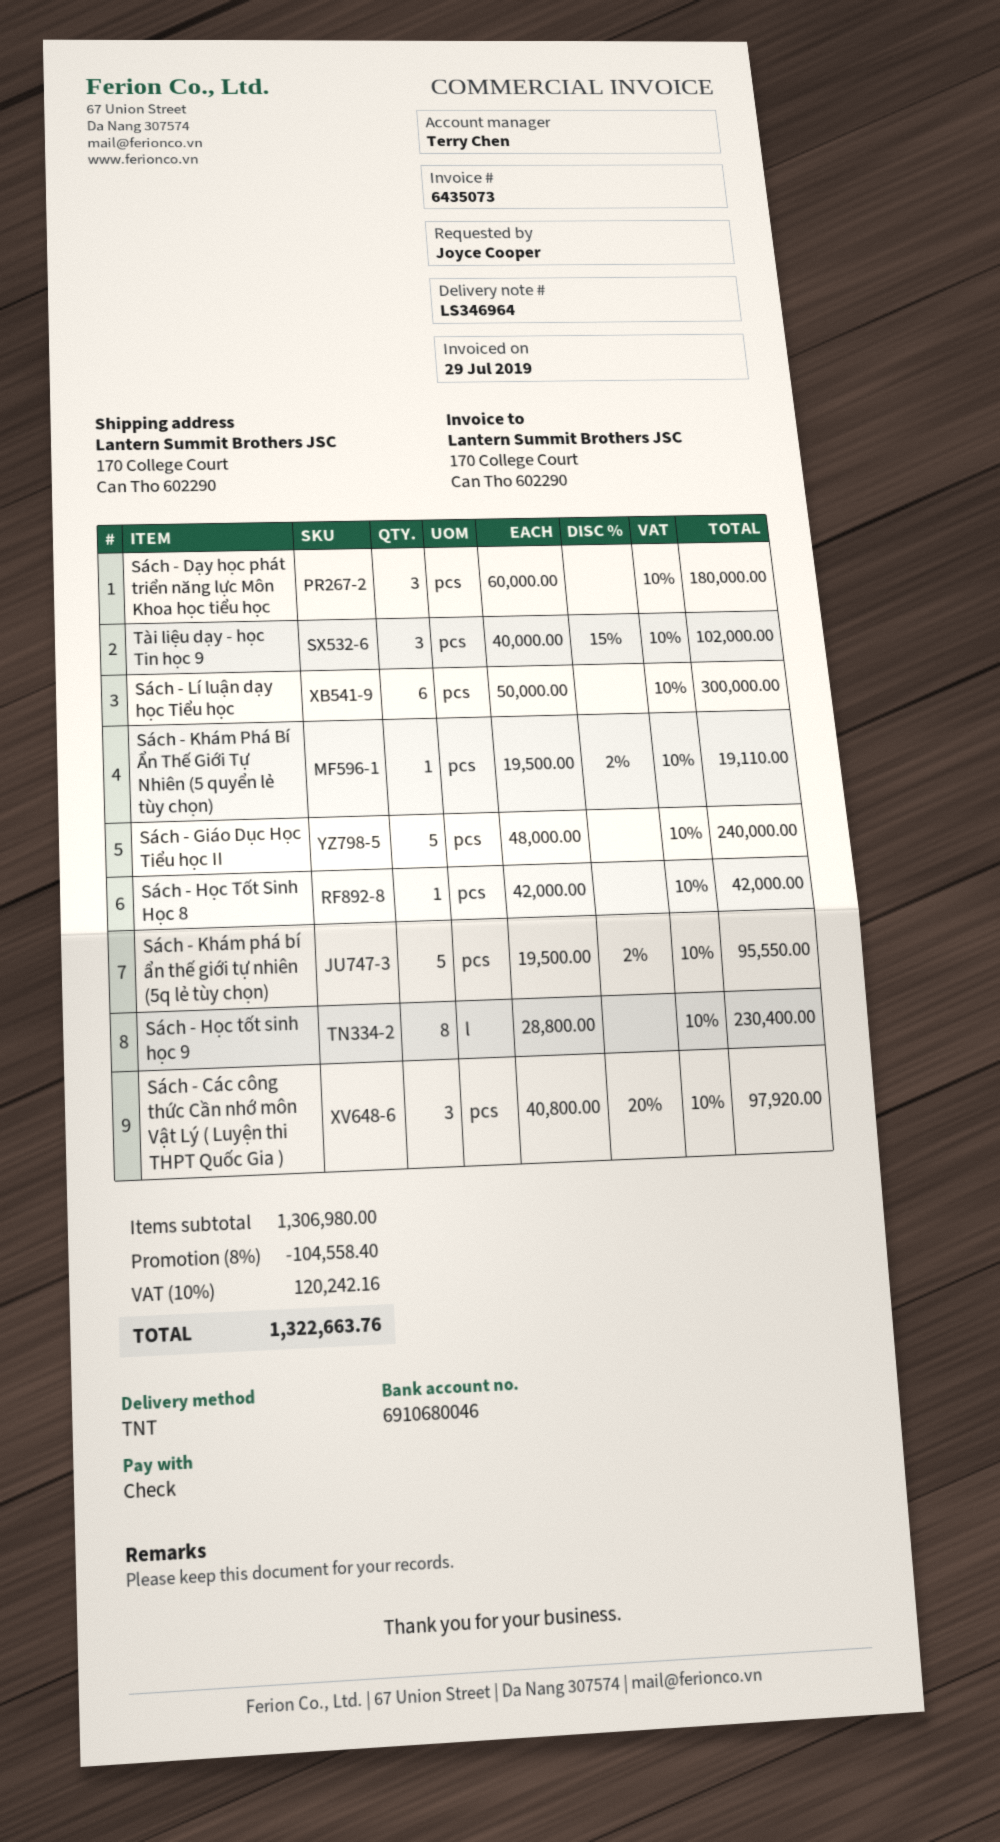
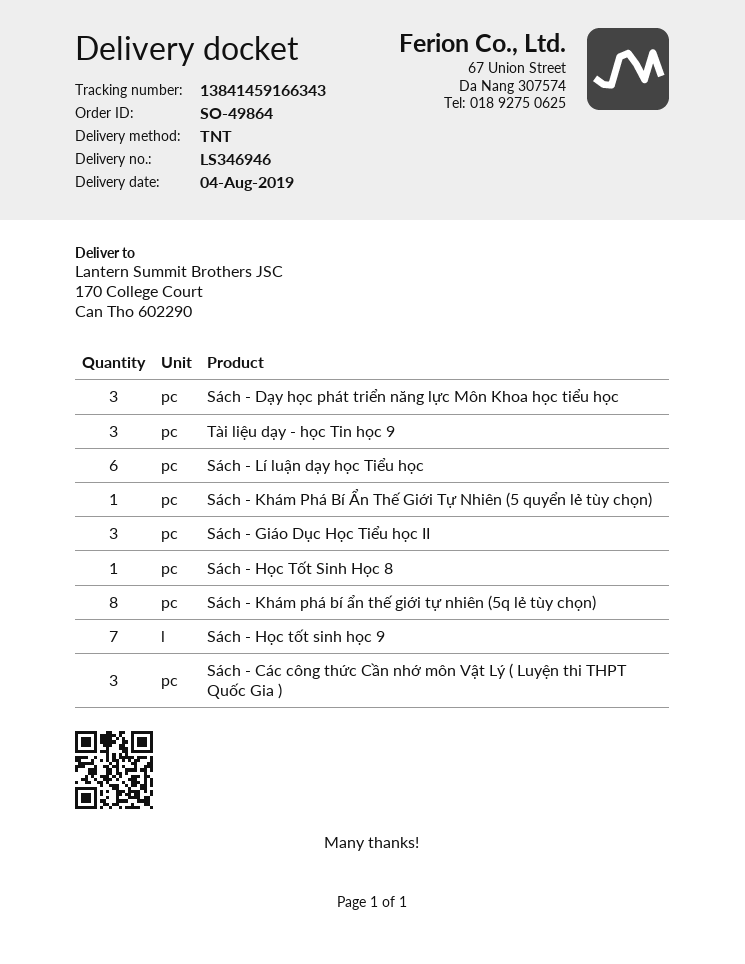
delivery note number: LS346964 -> LS346946
Sách - Giáo Dục Học Tiểu học II: 5 -> 3
Sách - Khám phá bí ẩn thế giới tự nhiên (5q lẻ tùy chọn): 5 -> 8
Sách - Học tốt sinh học 9: 8 -> 7

